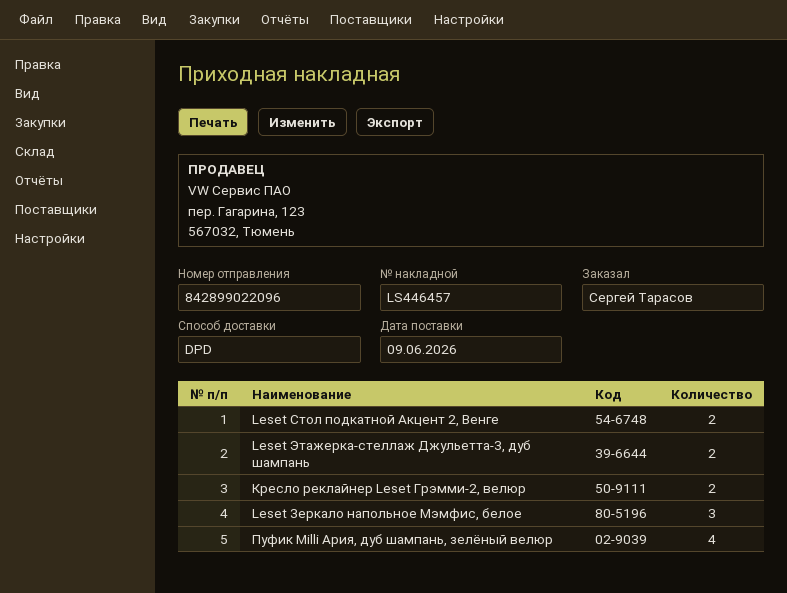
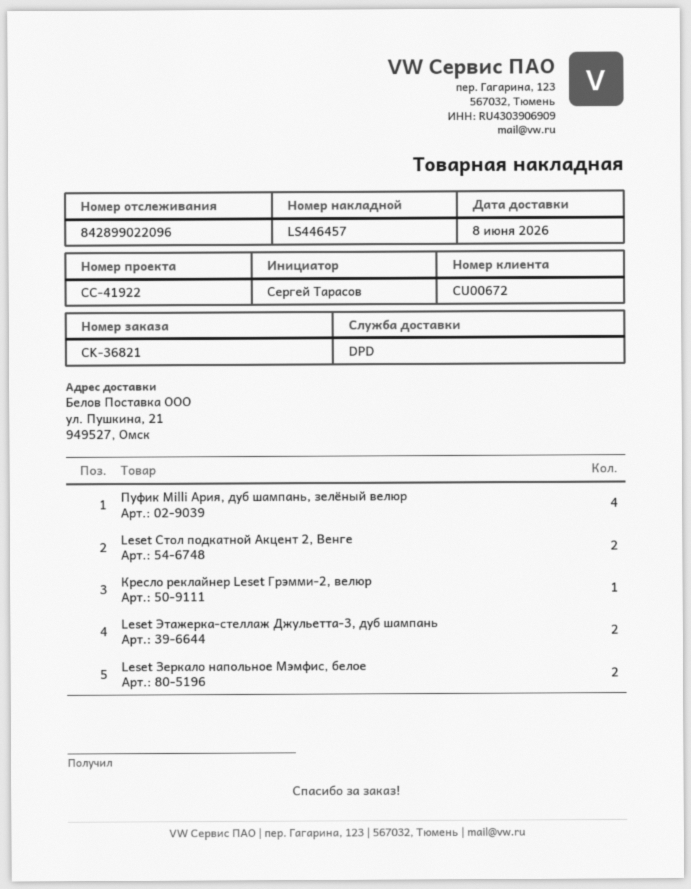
delivery date: 2026-06-09 -> 2026-06-08
Кресло реклайнер Leset Грэмми-2, велюр: 2 -> 1
Leset Зеркало напольное Мэмфис, белое: 3 -> 2

